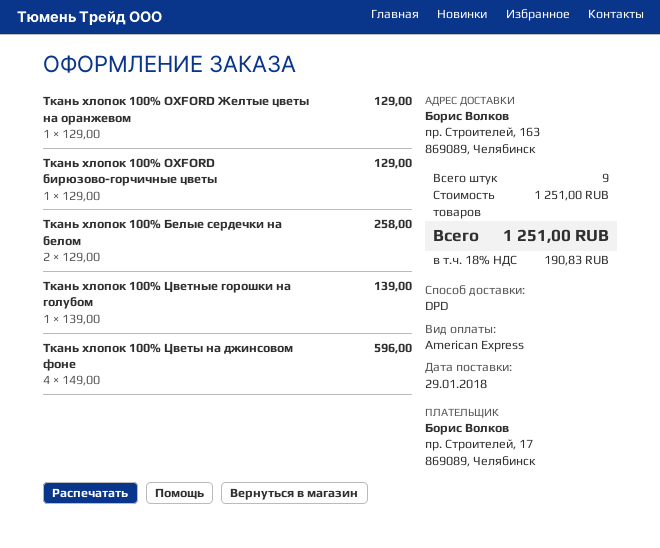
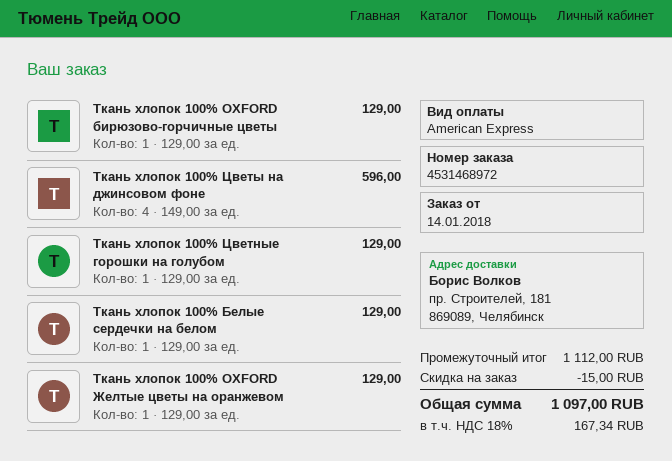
ship to: пр. Строителей, 163, 869089, Челябинск -> пр. Строителей, 181, 869089, Челябинск
Ткань хлопок 100% Белые сердечки на белом: 2 x 129.00 = 258.00 -> 1 x 129.00 = 129.00
Ткань хлопок 100% Цветные горошки на голубом: 1 x 139.00 = 139.00 -> 1 x 129.00 = 129.00
subtotal: 1251.00 -> 1112.00
discount: none -> 15.00
tax: 18% = 190.83 -> 18% = 167.34
total: 1251.00 -> 1097.00

